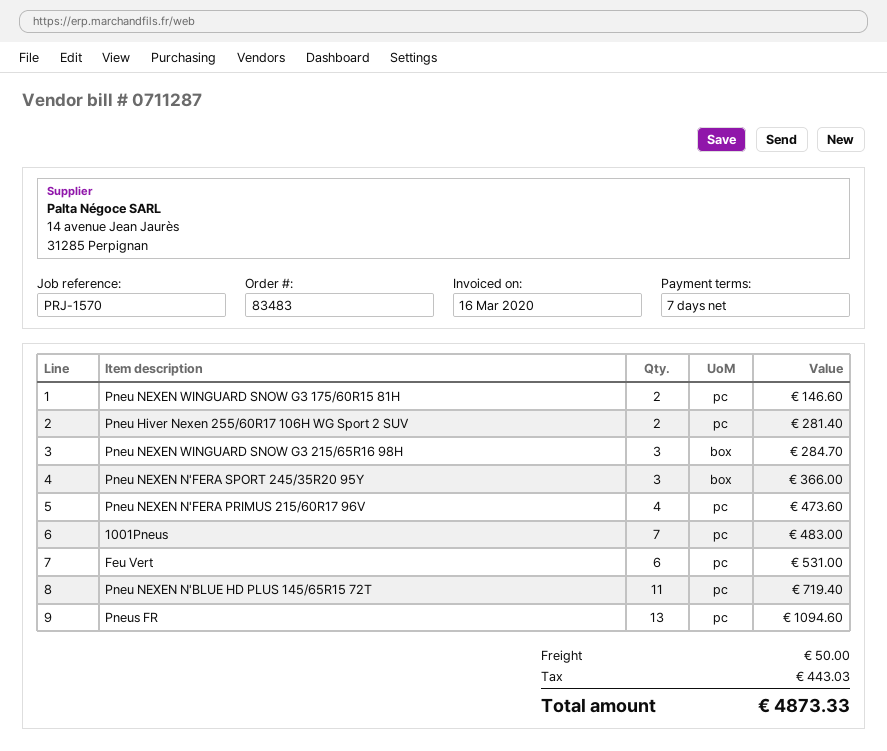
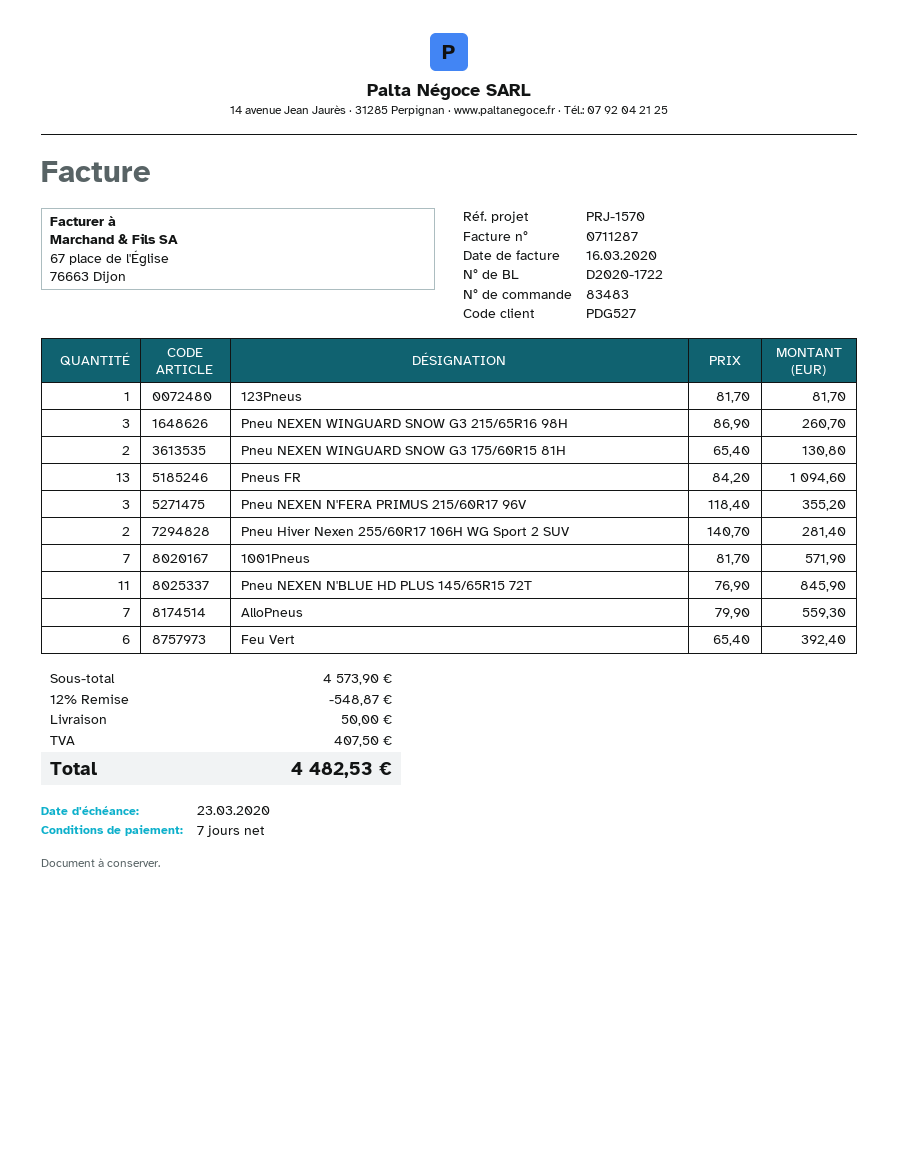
Pneu NEXEN WINGUARD SNOW G3 175/60R15 81H: 2 for 146.60 -> 2 for 130.80
Pneu NEXEN WINGUARD SNOW G3 215/65R16 98H: 3 for 284.70 -> 3 for 260.70
Pneu NEXEN N'FERA SPORT 245/35R20 95Y: 3 for 366.00 -> none
Pneu NEXEN N'FERA PRIMUS 215/60R17 96V: 4 for 473.60 -> 3 for 355.20
1001Pneus: 7 for 483.00 -> 7 for 571.90
Feu Vert: 6 for 531.00 -> 6 for 392.40
Pneu NEXEN N'BLUE HD PLUS 145/65R15 72T: 11 for 719.40 -> 11 for 845.90
123Pneus: none -> 1 for 81.70
AlloPneus: none -> 7 for 559.30
discount: none -> 12% = 548.87
tax: 443.03 -> 407.50
total: 4873.33 -> 4482.53

